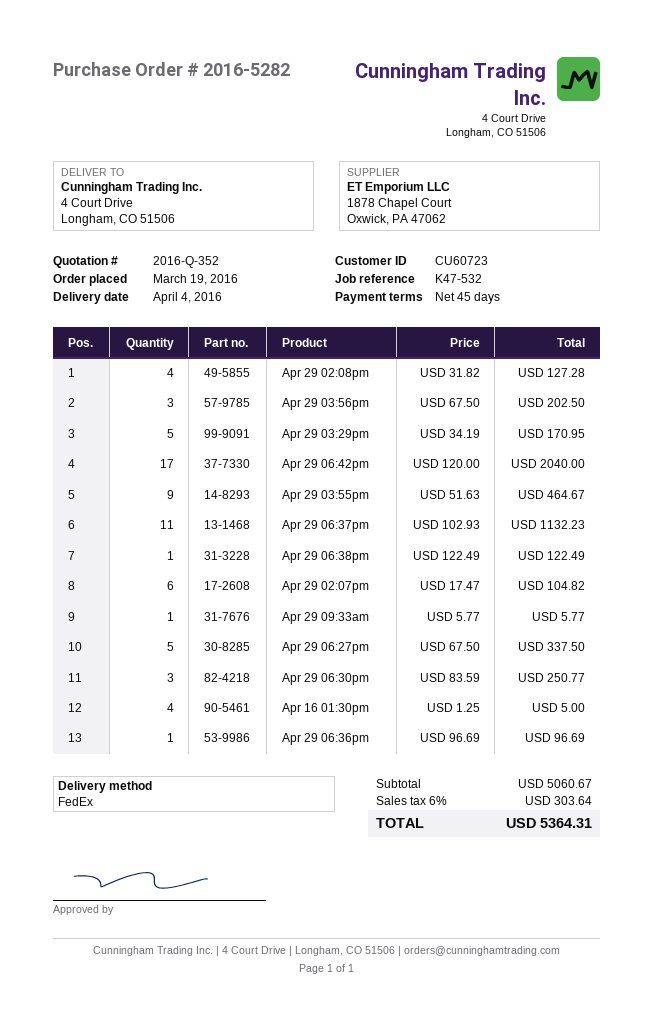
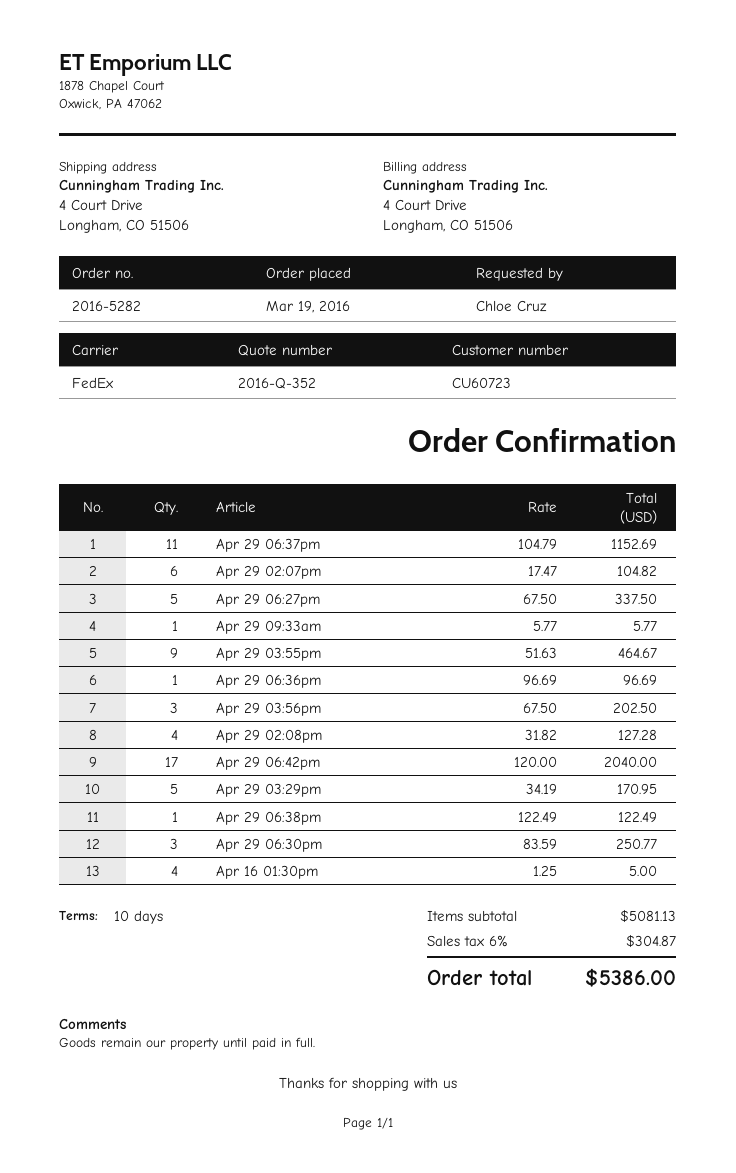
payment terms: 45 days -> 10 days
Apr 29 06:37pm: 11 x 102.93 = 1132.23 -> 11 x 104.79 = 1152.69
subtotal: 5060.67 -> 5081.13
tax: 6% = 303.64 -> 6% = 304.87
total: 5364.31 -> 5386.00

